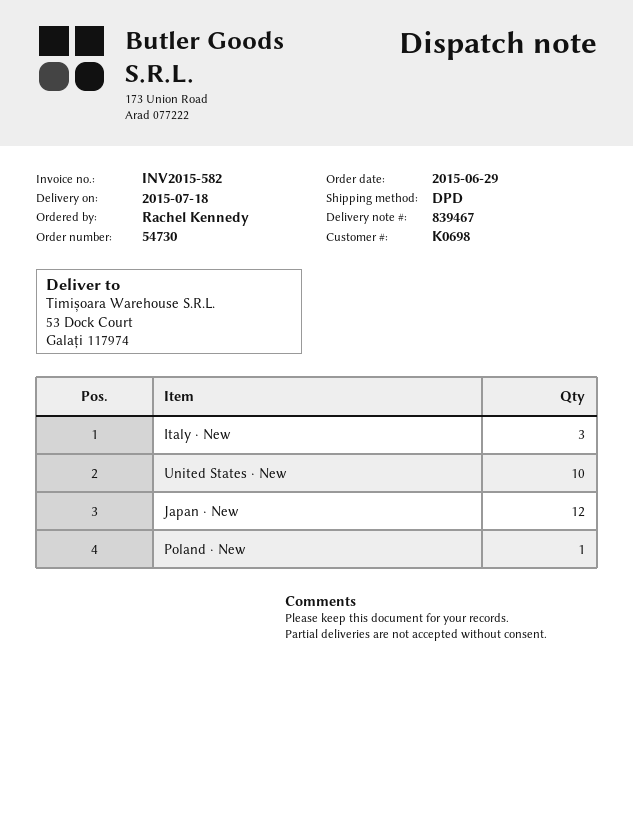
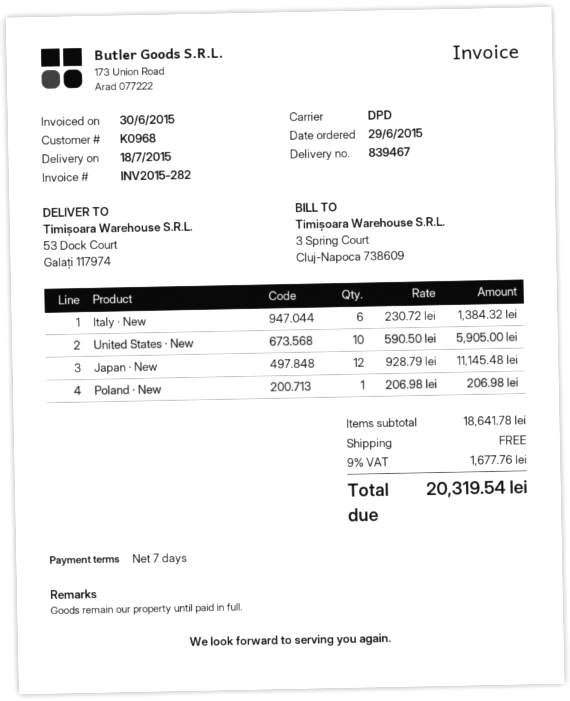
invoice number: INV2015-582 -> INV2015-282
customer number: K0698 -> K0968
Italy · New: 3 -> 6

